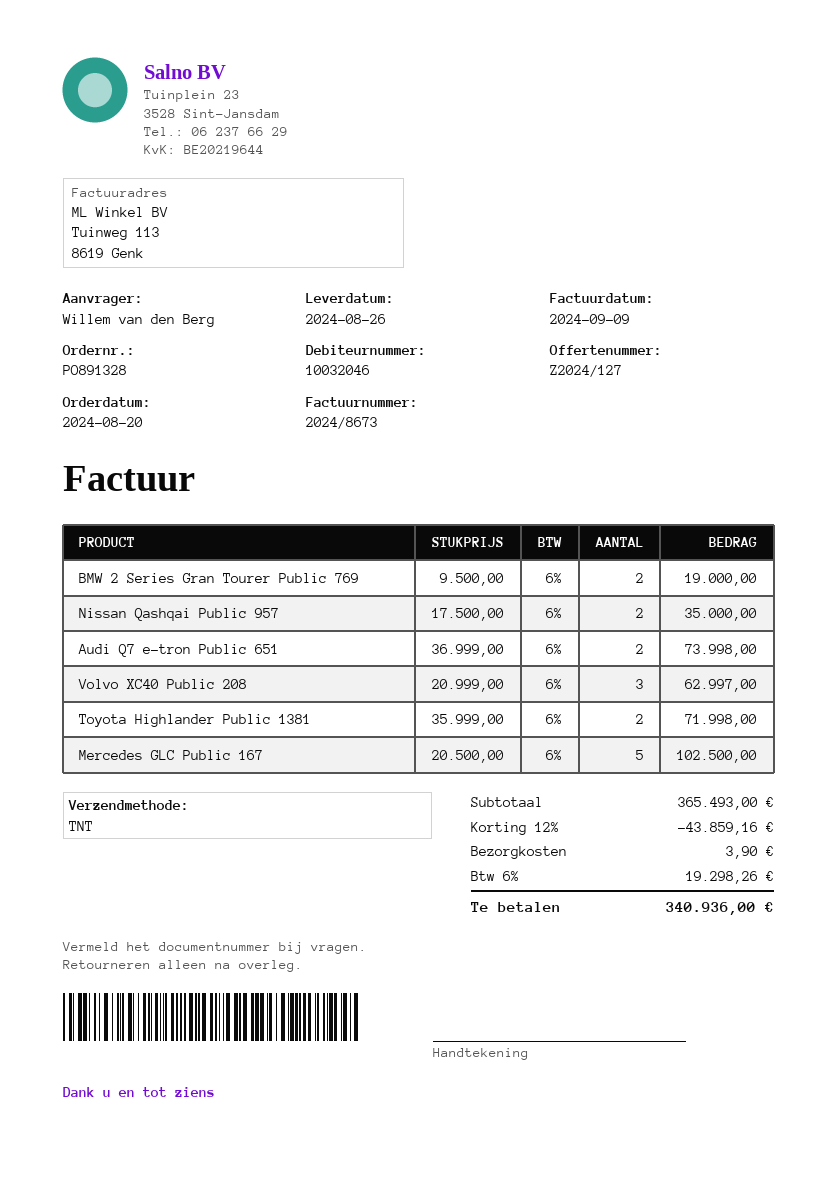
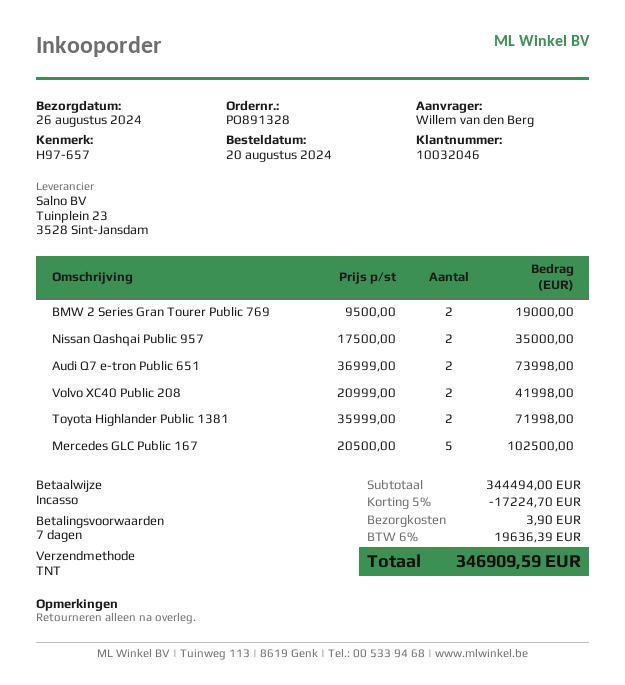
Volvo XC40 Public 208: 3 x 20999.00 = 62997.00 -> 2 x 20999.00 = 41998.00
subtotal: 365493.00 -> 344494.00
discount: 12% = 43859.16 -> 5% = 17224.70
tax: 6% = 19298.26 -> 6% = 19636.39
total: 340936.00 -> 346909.59

